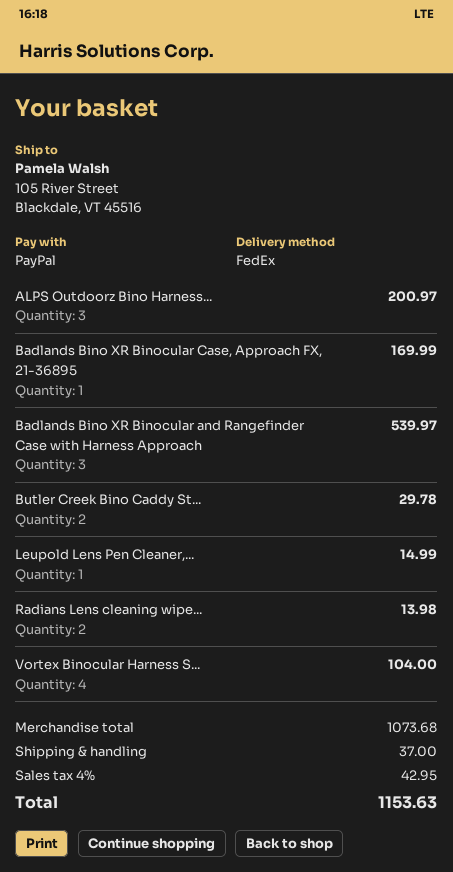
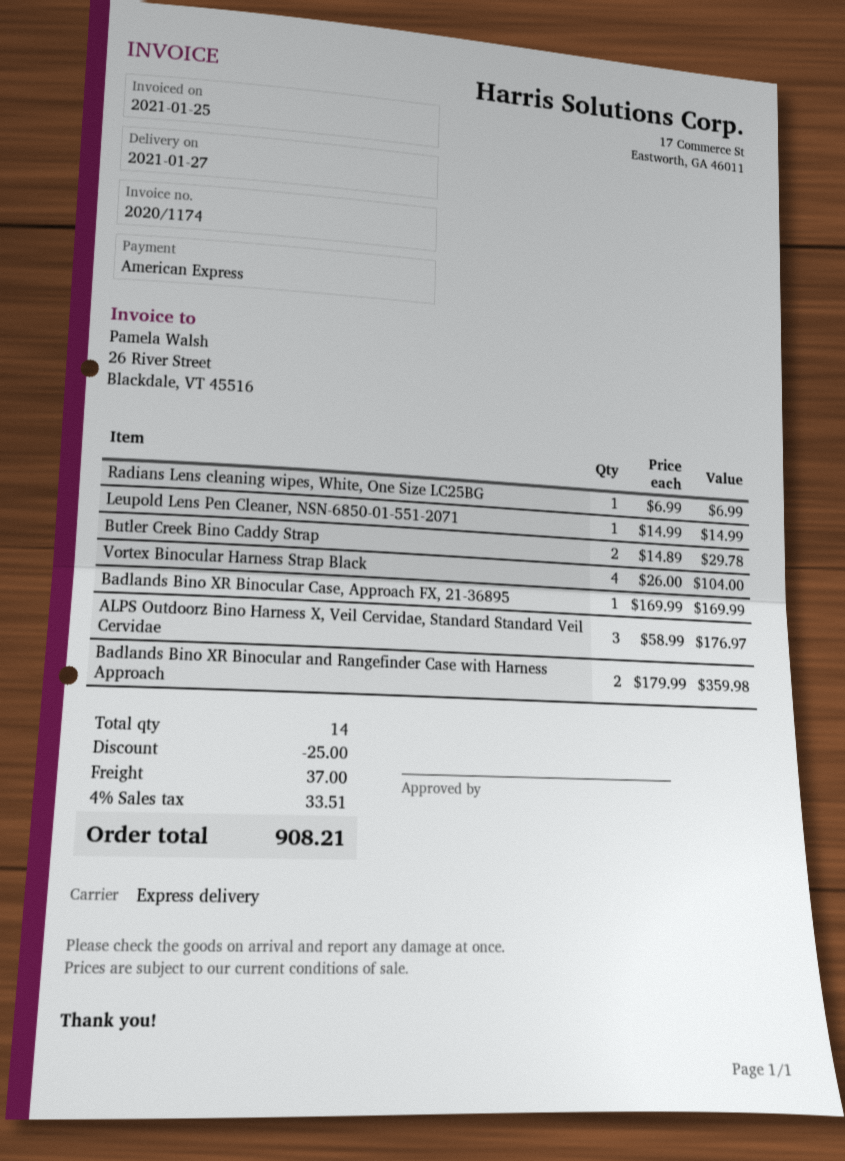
payment method: PayPal -> American Express
shipping method: FedEx -> express
ALPS Outdoorz Bino Harness...: 3 for 200.97 -> 3 for 176.97
Badlands Bino XR Binocular and Rangefinder Case with Harness Approach: 3 for 539.97 -> 2 for 359.98
Radians Lens cleaning wipe...: 2 for 13.98 -> 1 for 6.99
discount: none -> 25.00
tax: 4% = 42.95 -> 4% = 33.51
total: 1153.63 -> 908.21

